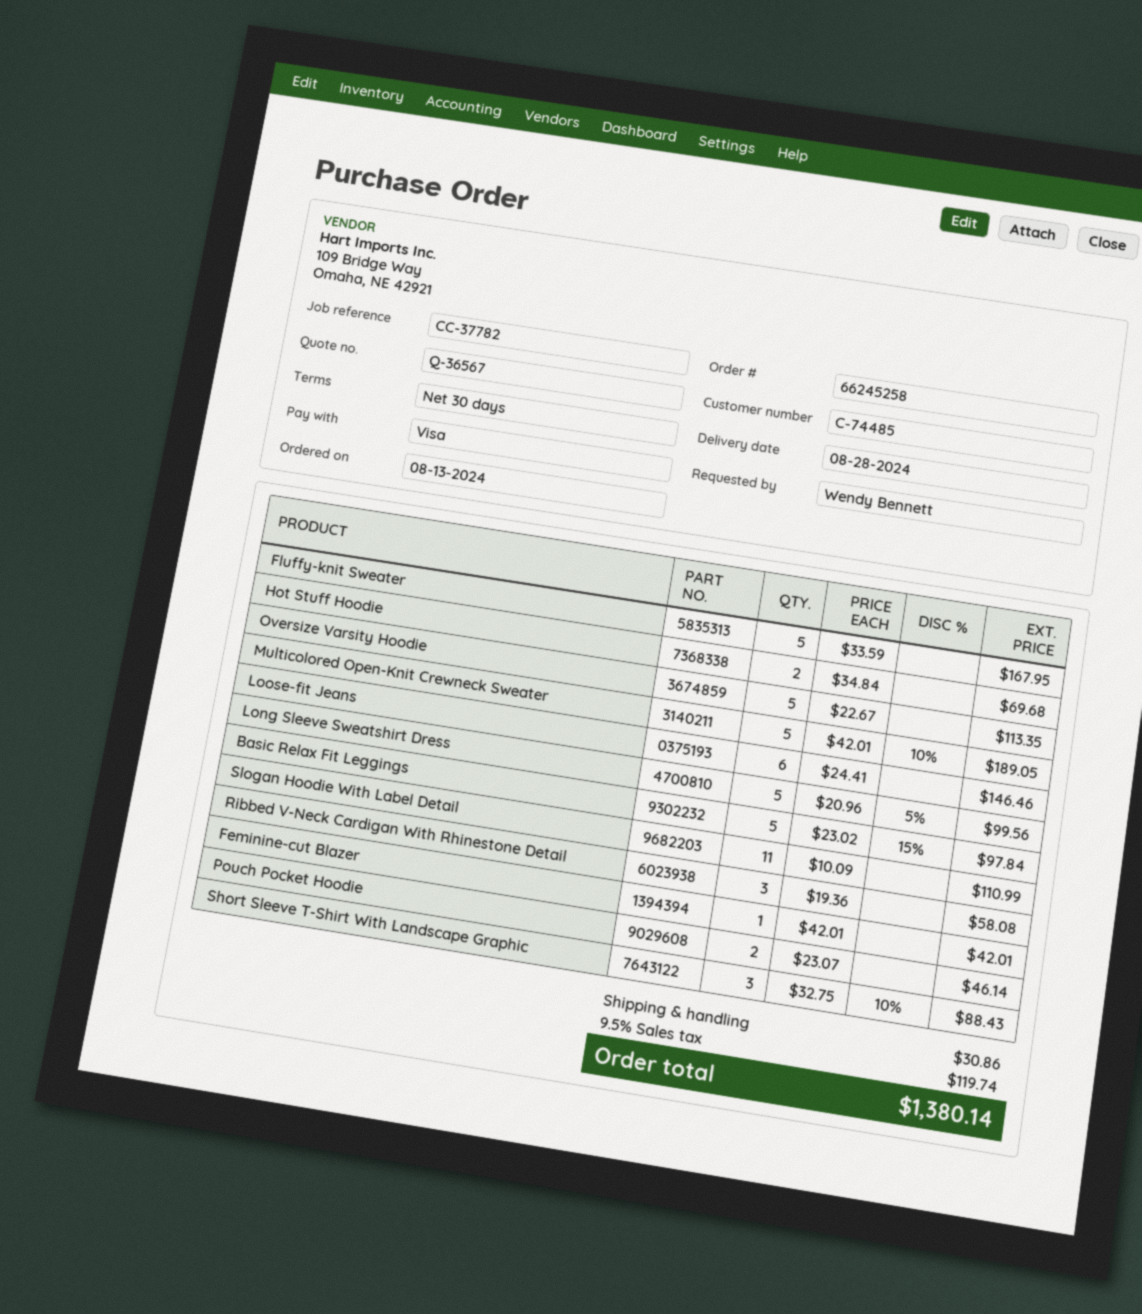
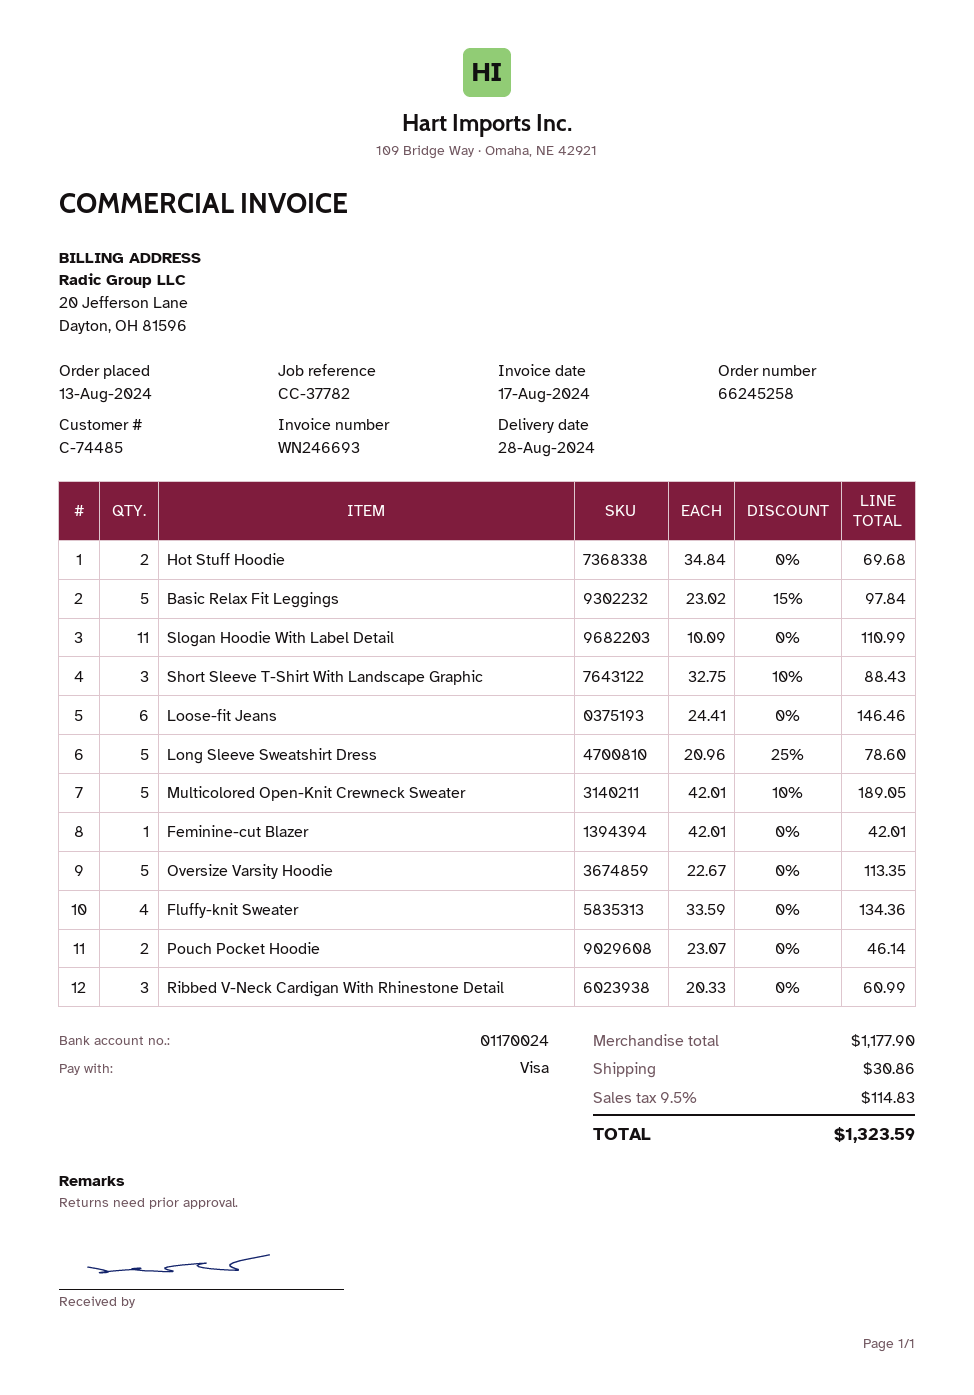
Fluffy-knit Sweater: 5 x 33.59 = 167.95 -> 4 x 33.59 = 134.36
Long Sleeve Sweatshirt Dress: 5 x 20.96 - 5% = 99.56 -> 5 x 20.96 - 25% = 78.60
Ribbed V-Neck Cardigan With Rhinestone Detail: 3 x 19.36 = 58.08 -> 3 x 20.33 = 60.99
tax: 9.5% = 119.74 -> 9.5% = 114.83
total: 1380.14 -> 1323.59

